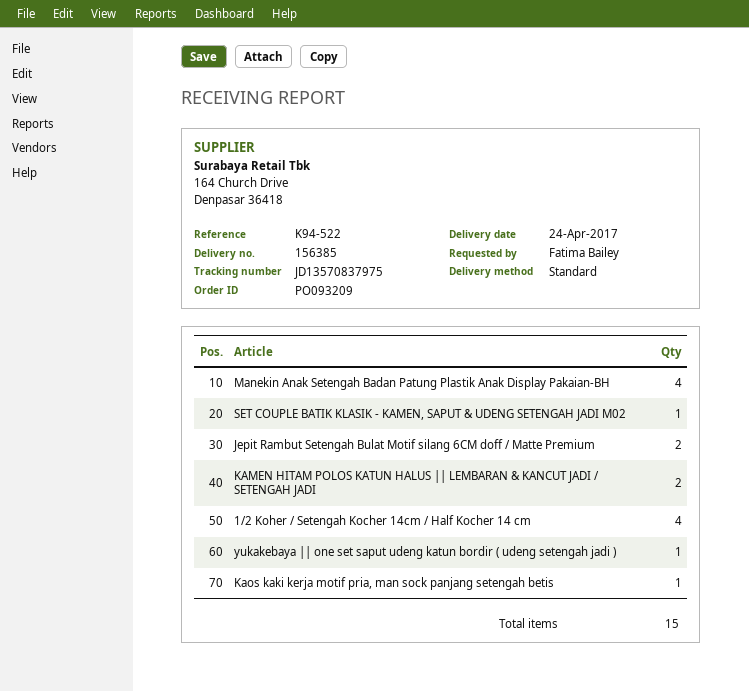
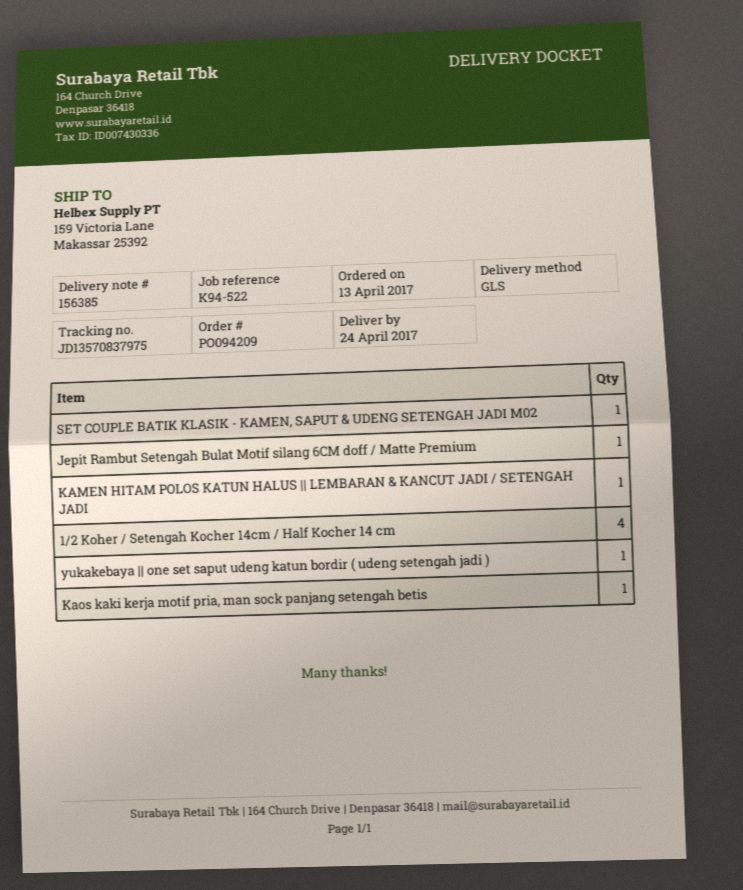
order number: PO093209 -> PO094209
shipping method: standard -> GLS
Manekin Anak Setengah Badan Patung Plastik Anak Display Pakaian-BH: 4 -> none
Jepit Rambut Setengah Bulat Motif silang 6CM doff / Matte Premium: 2 -> 1
KAMEN HITAM POLOS KATUN HALUS || LEMBARAN & KANCUT JADI / SETENGAH JADI: 2 -> 1

